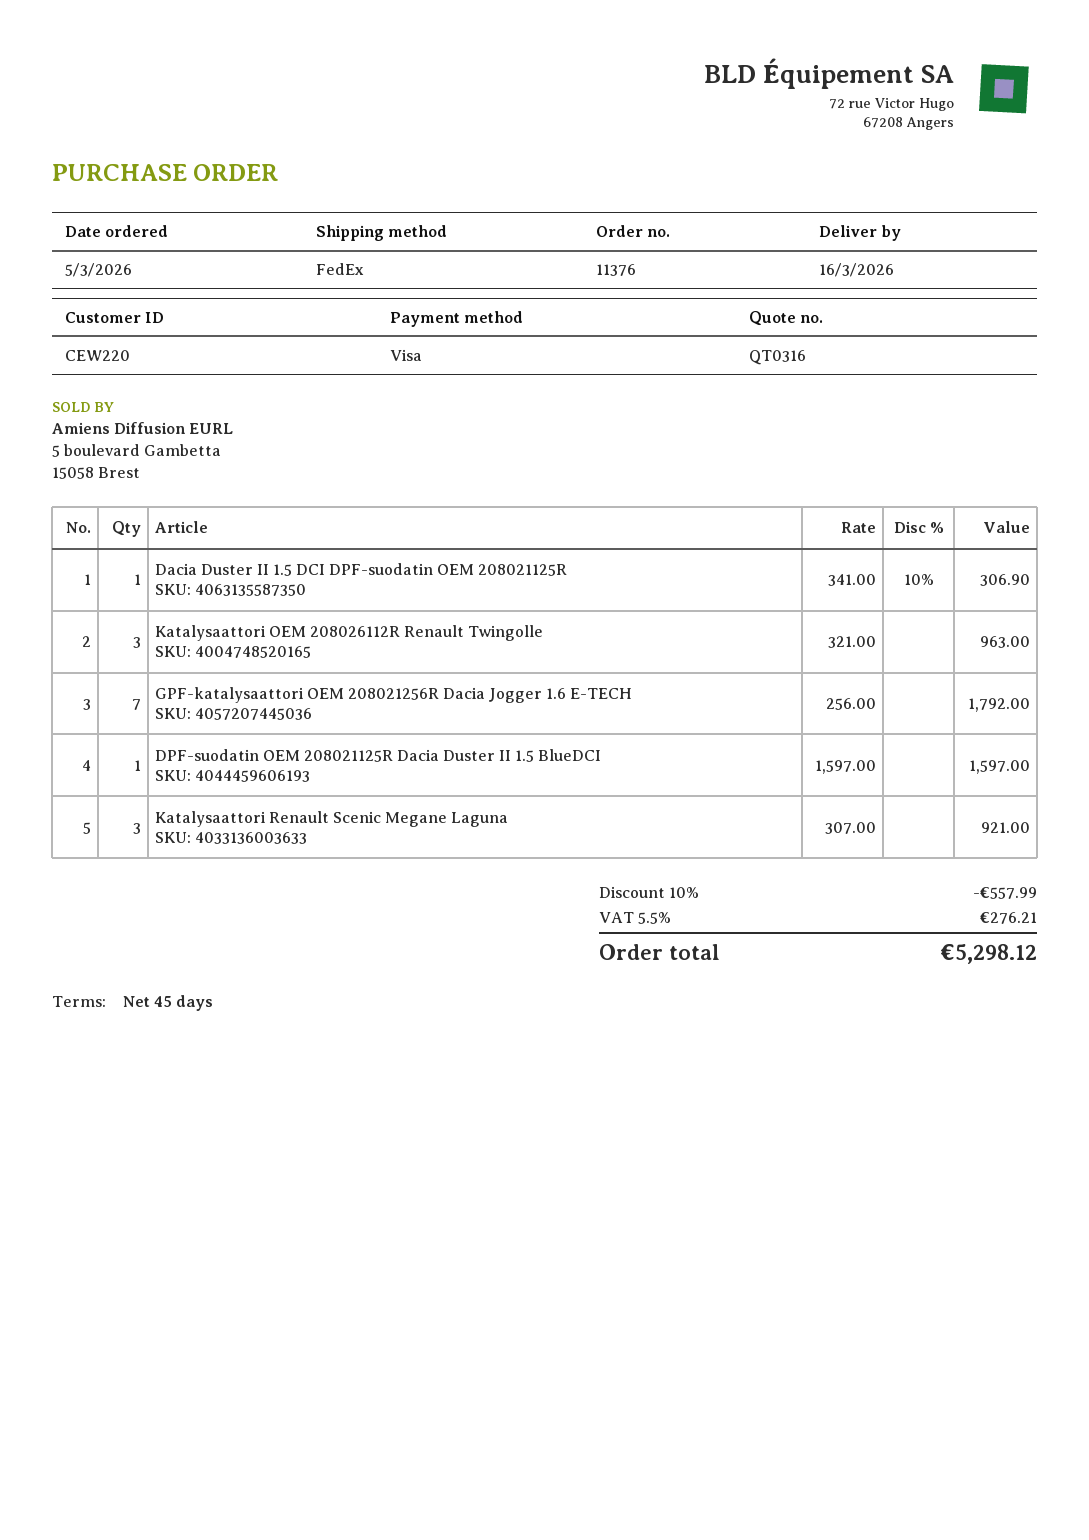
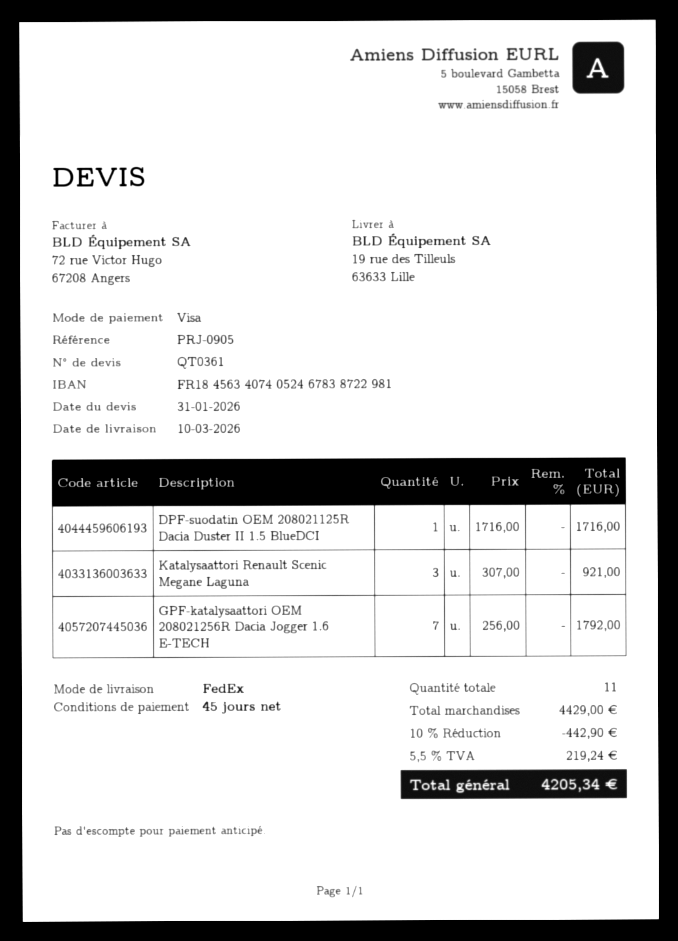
quote number: QT0316 -> QT0361
delivery date: 2026-03-16 -> 2026-03-10
Dacia Duster II 1.5 DCI DPF-suodatin OEM 208021125R: 1 x 341.00 - 10% = 306.90 -> none
Katalysaattori OEM 208026112R Renault Twingolle: 3 x 321.00 = 963.00 -> none
DPF-suodatin OEM 208021125R Dacia Duster II 1.5 BlueDCI: 1 x 1597.00 = 1597.00 -> 1 x 1716.00 = 1716.00
discount: 10% = 557.99 -> 10% = 442.90
tax: 5.5% = 276.21 -> 5.5% = 219.24
total: 5298.12 -> 4205.34

